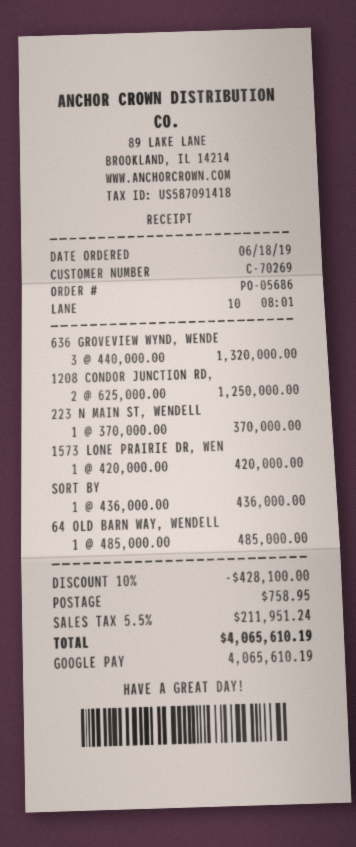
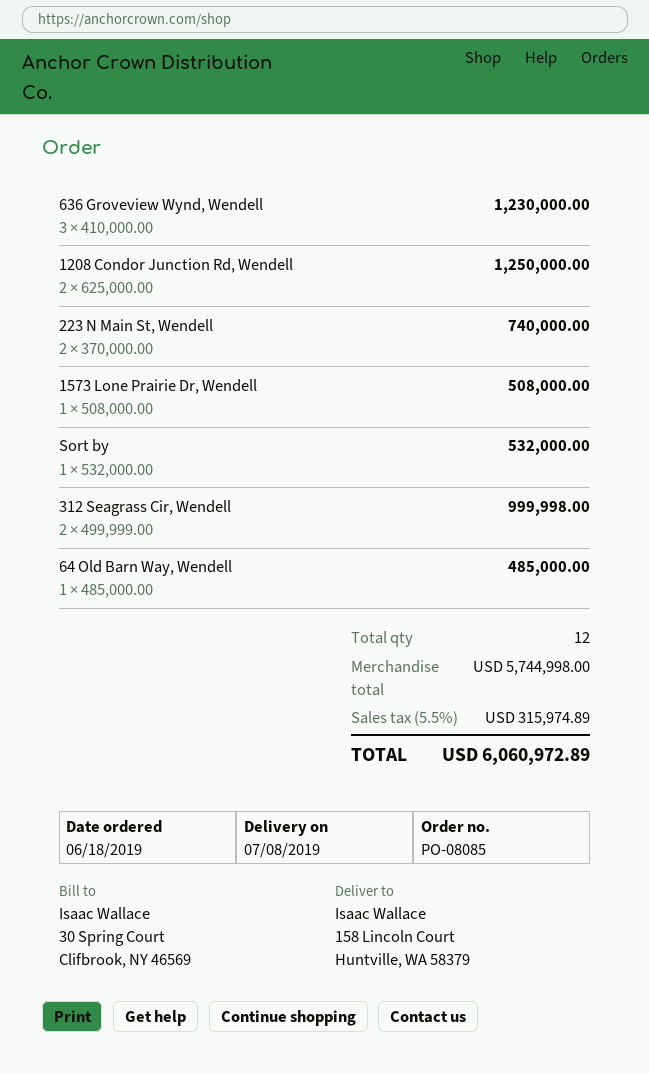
order number: PO-05686 -> PO-08085
636 GROVEVIEW WYND, WENDE: 3 x 440000.00 = 1320000.00 -> 3 x 410000.00 = 1230000.00
223 N MAIN ST, WENDELL: 1 x 370000.00 = 370000.00 -> 2 x 370000.00 = 740000.00
1573 LONE PRAIRIE DR, WEN: 1 x 420000.00 = 420000.00 -> 1 x 508000.00 = 508000.00
SORT BY: 1 x 436000.00 = 436000.00 -> 1 x 532000.00 = 532000.00
312 Seagrass Cir, Wendell: none -> 2 x 499999.00 = 999998.00
discount: 10% = 428100.00 -> none
shipping: 758.95 -> none
tax: 5.5% = 211951.24 -> 5.5% = 315974.89
total: 4065610.19 -> 6060972.89

